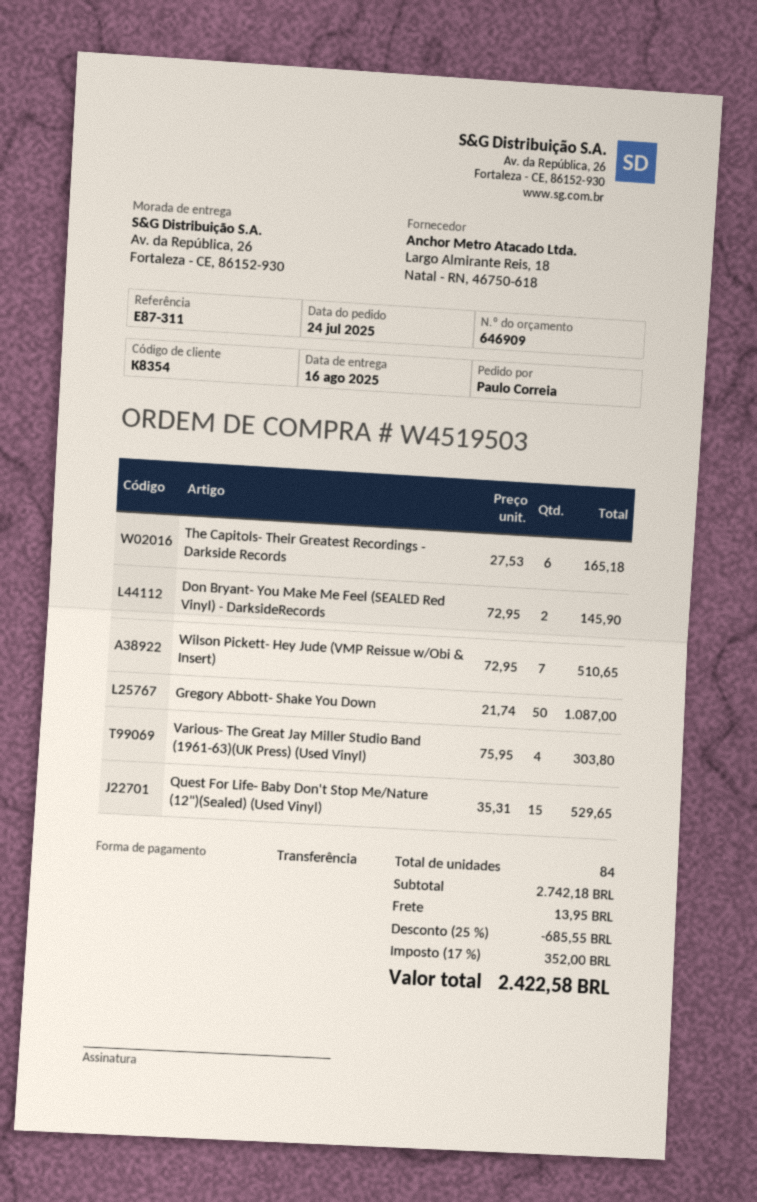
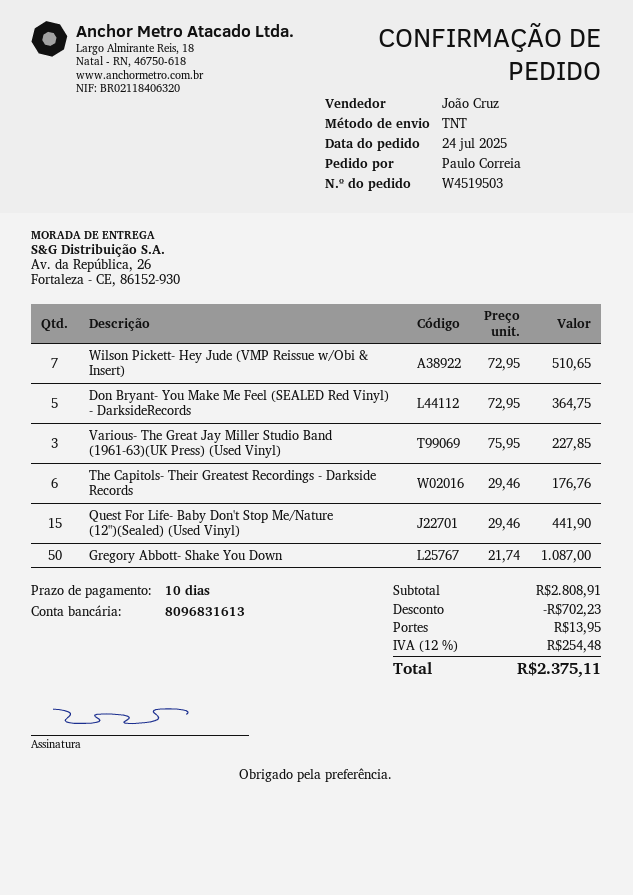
The Capitols- Their Greatest Recordings - Darkside Records: 6 x 27.53 = 165.18 -> 6 x 29.46 = 176.76
Don Bryant- You Make Me Feel (SEALED Red Vinyl) - DarksideRecords: 2 x 72.95 = 145.90 -> 5 x 72.95 = 364.75
Various- The Great Jay Miller Studio Band (1961-63)(UK Press) (Used Vinyl): 4 x 75.95 = 303.80 -> 3 x 75.95 = 227.85
Quest For Life- Baby Don't Stop Me/Nature (12")(Sealed) (Used Vinyl): 15 x 35.31 = 529.65 -> 15 x 29.46 = 441.90
subtotal: 2742.18 -> 2808.91
discount: 685.55 -> 702.23
tax: 17% = 352.00 -> 12% = 254.48
total: 2422.58 -> 2375.11

